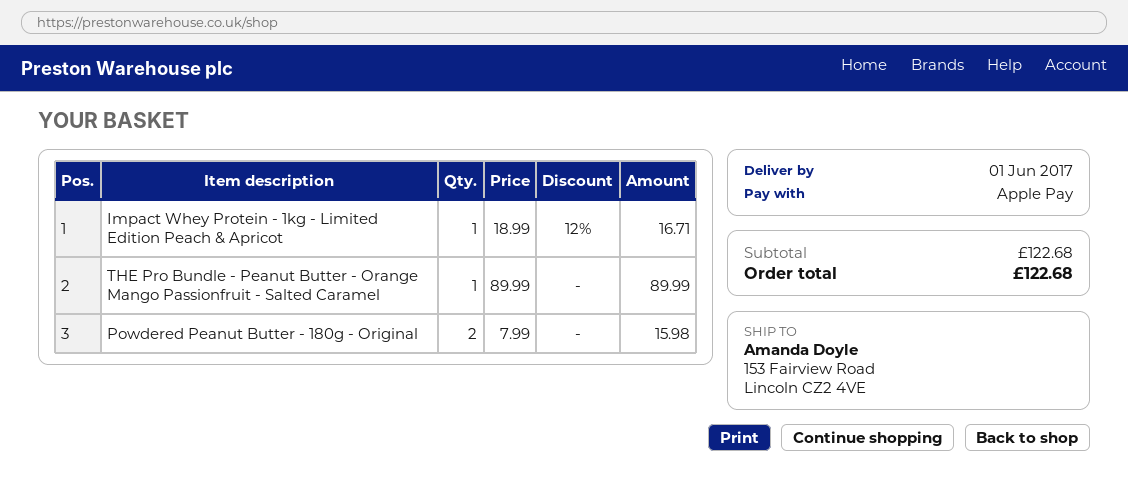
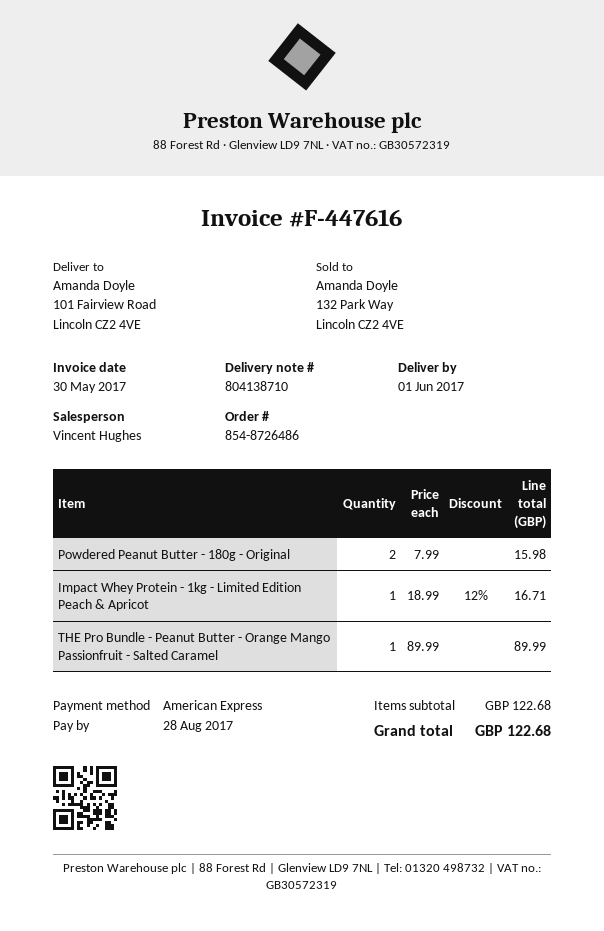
payment method: Apple Pay -> American Express
ship to: 153 Fairview Road, Lincoln CZ2 4VE -> 101 Fairview Road, Lincoln CZ2 4VE

